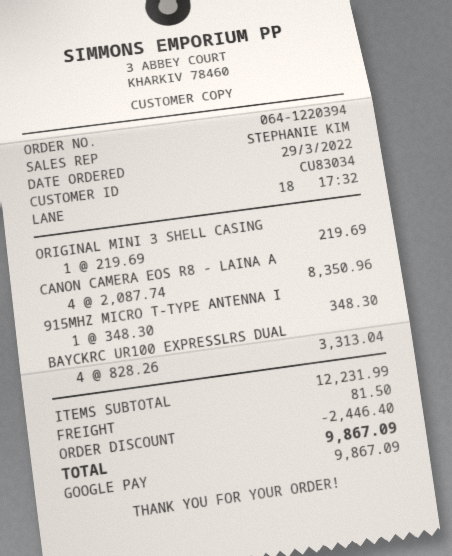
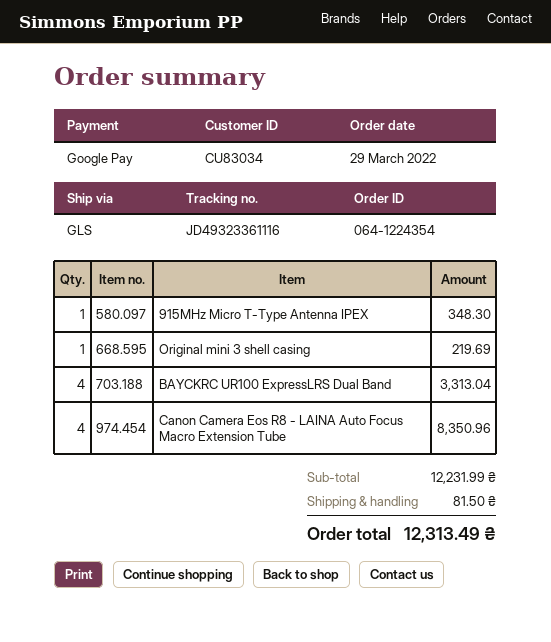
order number: 064-1220394 -> 064-1224354
discount: 2446.40 -> none
total: 9867.09 -> 12313.49

